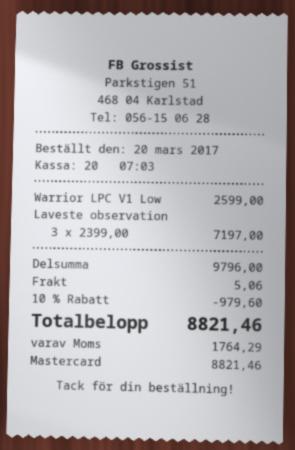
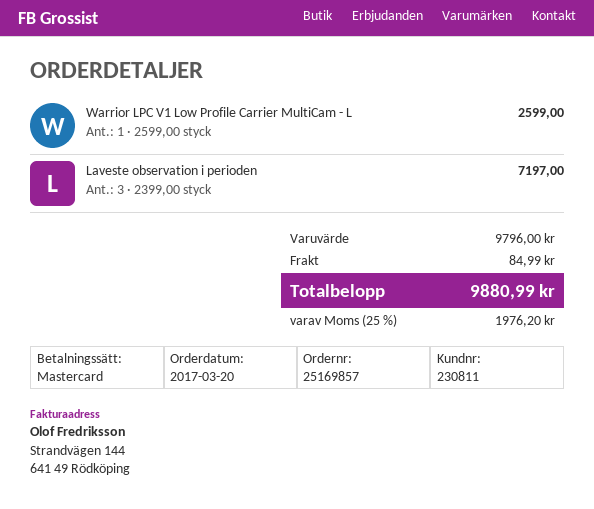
discount: 10% = 979.60 -> none
shipping: 5.06 -> 84.99
tax: 1764.29 -> 1976.20
total: 8821.46 -> 9880.99

